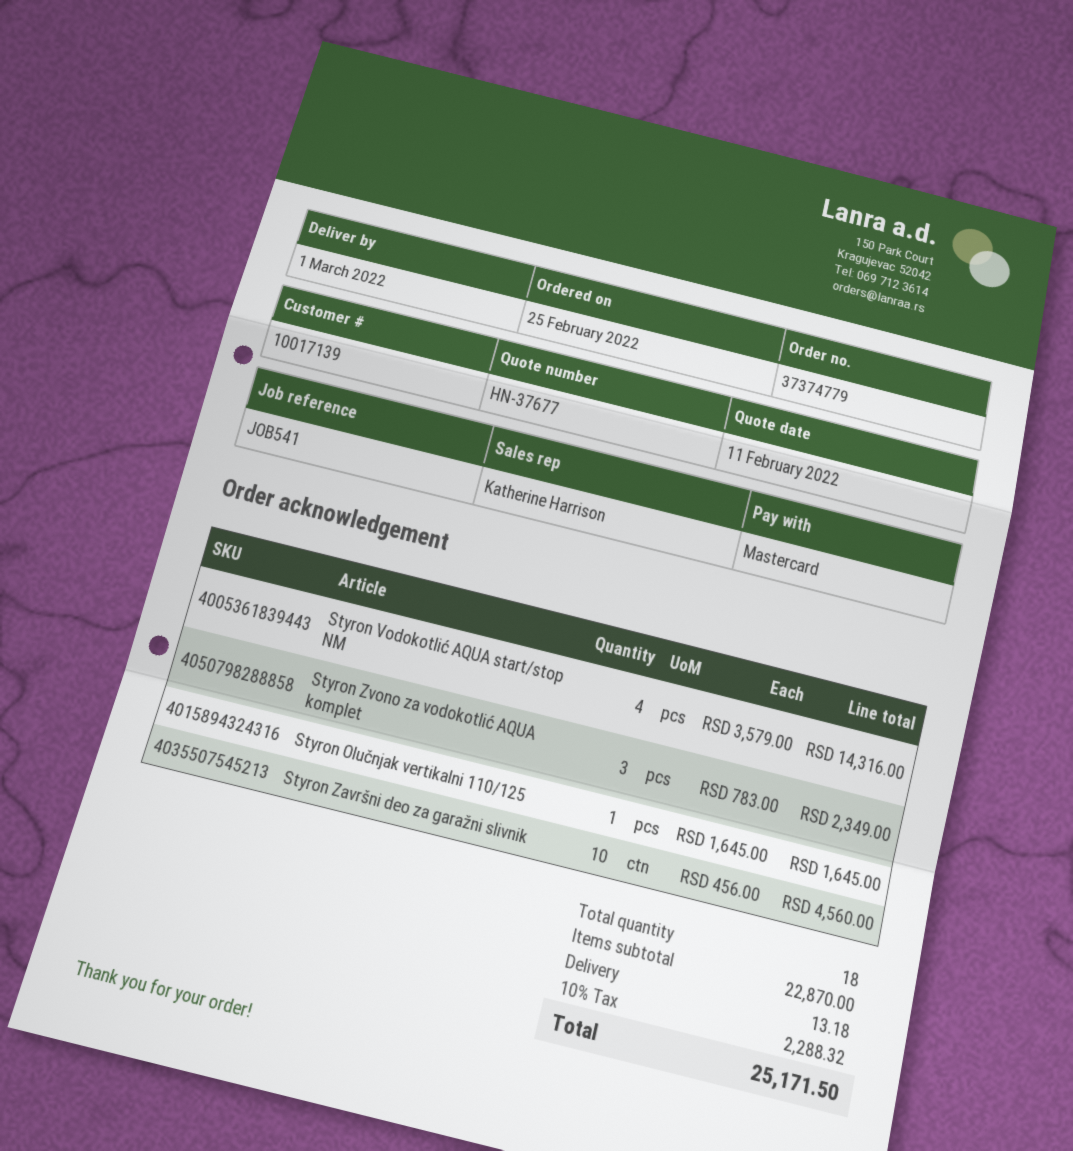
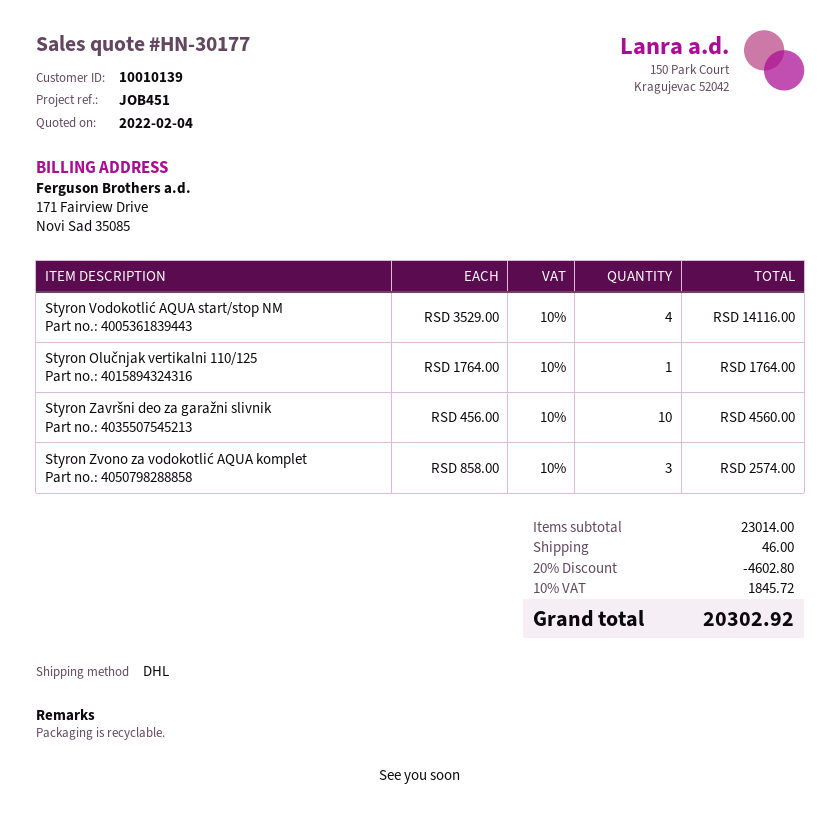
quote number: HN-37677 -> HN-30177
quote date: 2022-02-11 -> 2022-02-04
customer number: 10017139 -> 10010139
reference: JOB541 -> JOB451
Styron Vodokotlić AQUA start/stop NM: 4 x 3579.00 = 14316.00 -> 4 x 3529.00 = 14116.00
Styron Zvono za vodokotlić AQUA komplet: 3 x 783.00 = 2349.00 -> 3 x 858.00 = 2574.00
Styron Olučnjak vertikalni 110/125: 1 x 1645.00 = 1645.00 -> 1 x 1764.00 = 1764.00
subtotal: 22870.00 -> 23014.00
discount: none -> 20% = 4602.80
shipping: 13.18 -> 46.00
tax: 10% = 2288.32 -> 10% = 1845.72
total: 25171.50 -> 20302.92

